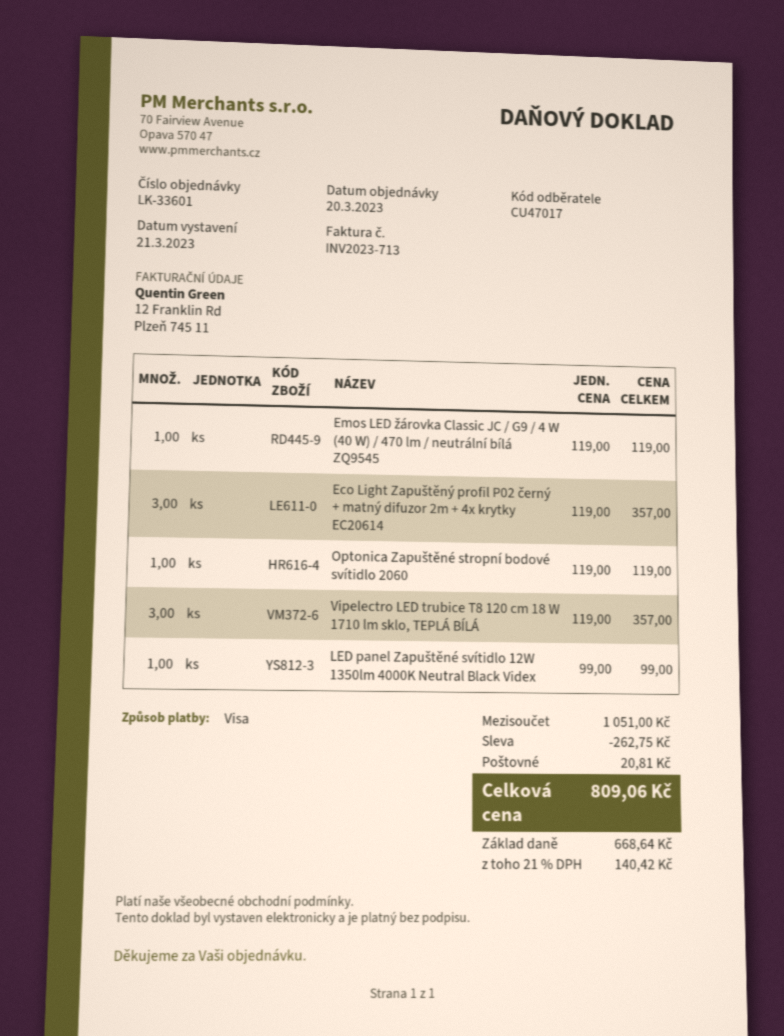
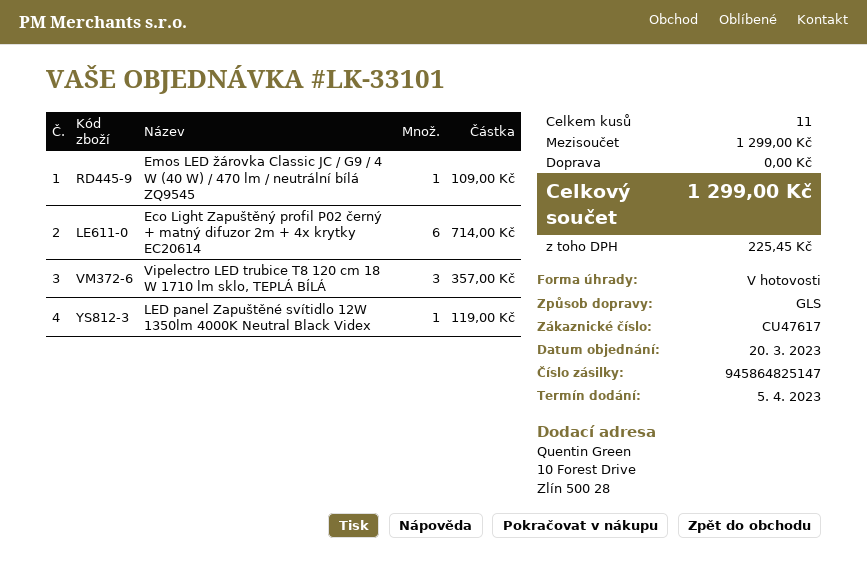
order number: LK-33601 -> LK-33101
customer number: CU47017 -> CU47617
payment method: Visa -> cash
Emos LED žárovka Classic JC / G9 / 4 W (40 W) / 470 lm / neutrální bílá ZQ9545: 1 for 119.00 -> 1 for 109.00
Eco Light Zapuštěný profil P02 černý + matný difuzor 2m + 4x krytky EC20614: 3 for 357.00 -> 6 for 714.00
Optonica Zapuštěné stropní bodové svítidlo 2060: 1 for 119.00 -> none
LED panel Zapuštěné svítidlo 12W 1350lm 4000K Neutral Black Videx: 1 for 99.00 -> 1 for 119.00
subtotal: 1051.00 -> 1299.00
discount: 262.75 -> none
shipping: 20.81 -> 0.00
tax: 140.42 -> 225.45
total: 809.06 -> 1299.00

